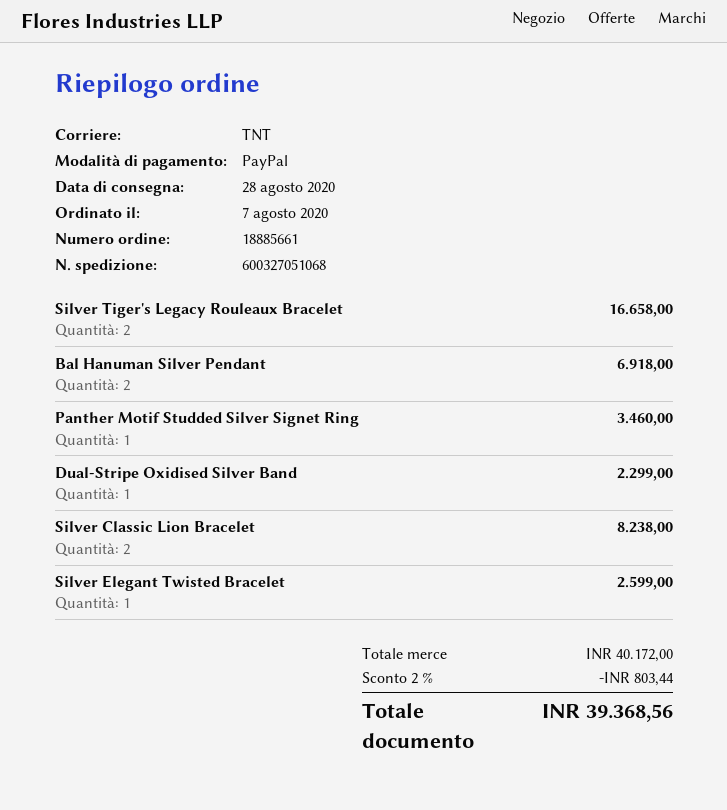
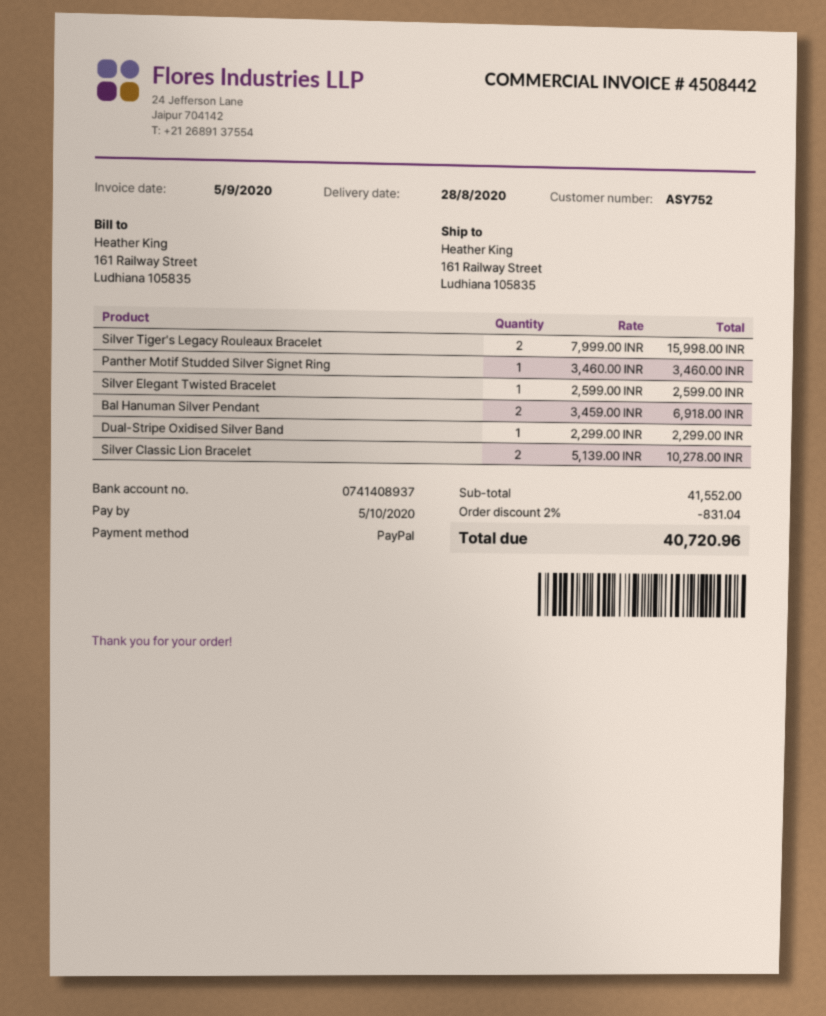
Silver Tiger's Legacy Rouleaux Bracelet: 2 for 16658.00 -> 2 for 15998.00
Silver Classic Lion Bracelet: 2 for 8238.00 -> 2 for 10278.00
subtotal: 40172.00 -> 41552.00
discount: 2% = 803.44 -> 2% = 831.04
total: 39368.56 -> 40720.96

